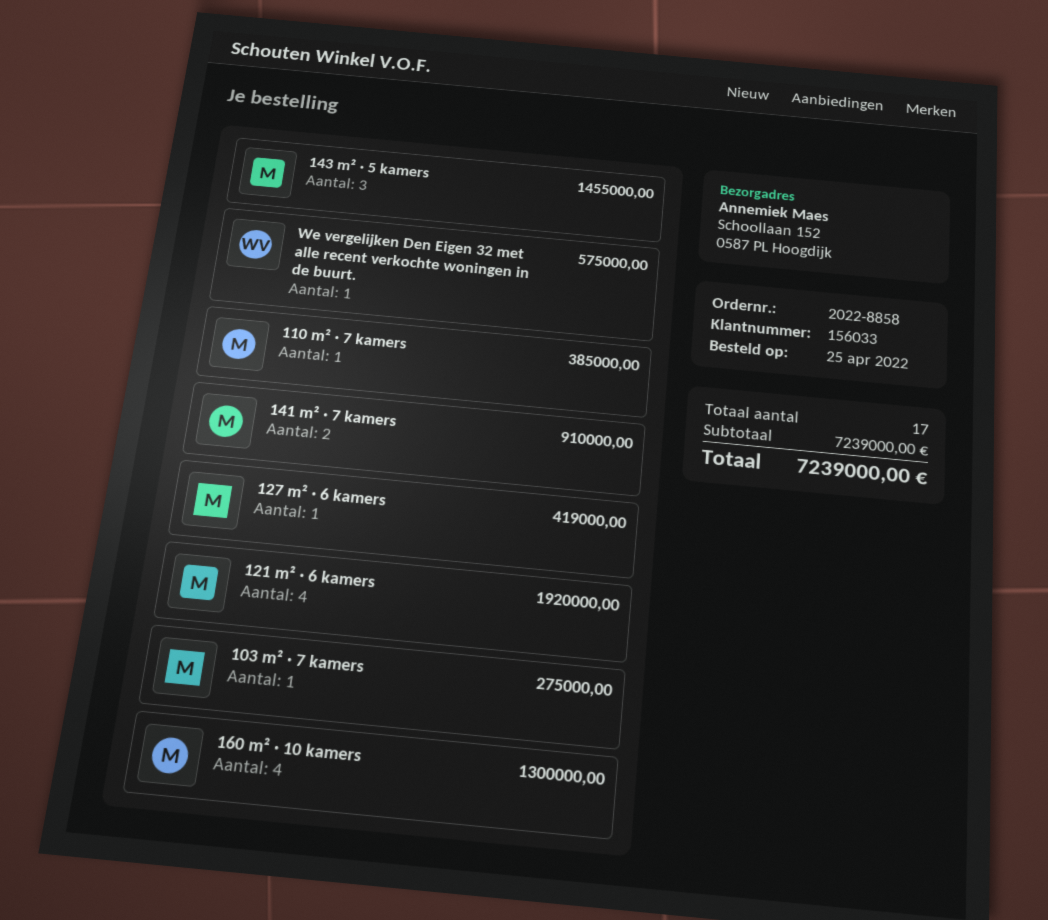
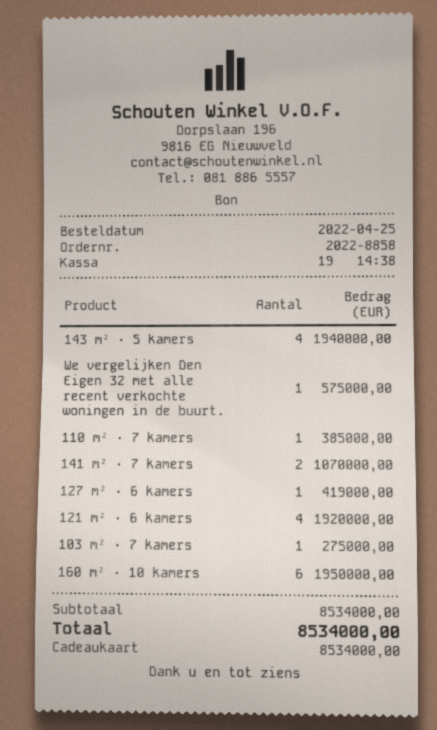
143 m² · 5 kamers: 3 for 1455000.00 -> 4 for 1940000.00
141 m² · 7 kamers: 2 for 910000.00 -> 2 for 1070000.00
160 m² · 10 kamers: 4 for 1300000.00 -> 6 for 1950000.00
subtotal: 7239000.00 -> 8534000.00
total: 7239000.00 -> 8534000.00

